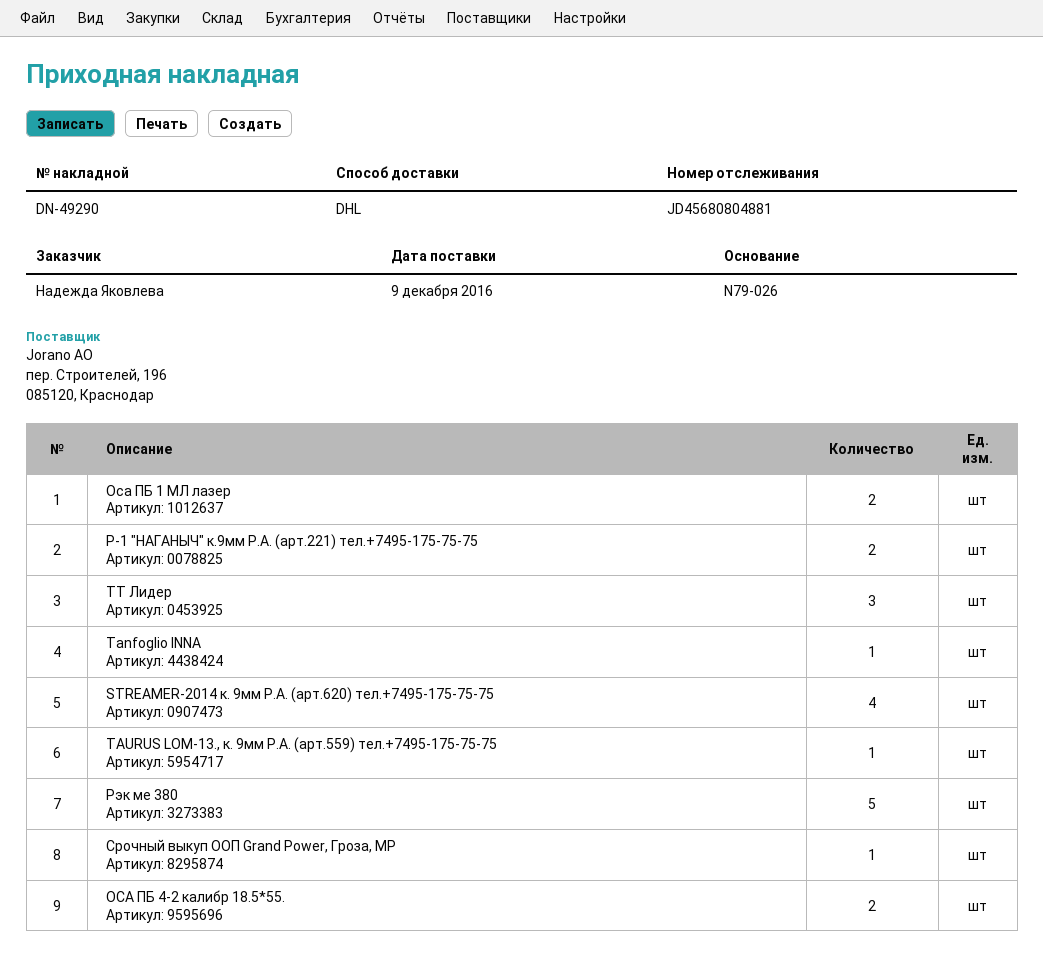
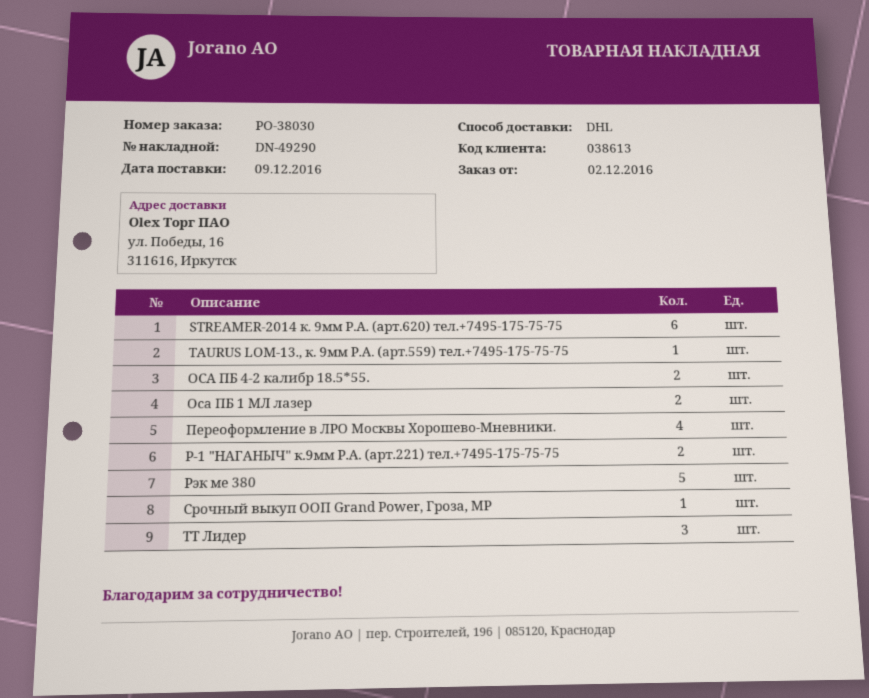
Tanfoglio INNA: 1 -> none
STREAMER-2014 к. 9мм Р.А. (арт.620) тел.+7495-175-75-75: 4 -> 6
Переоформление в ЛРО Москвы Хорошево-Мневники.: none -> 4

